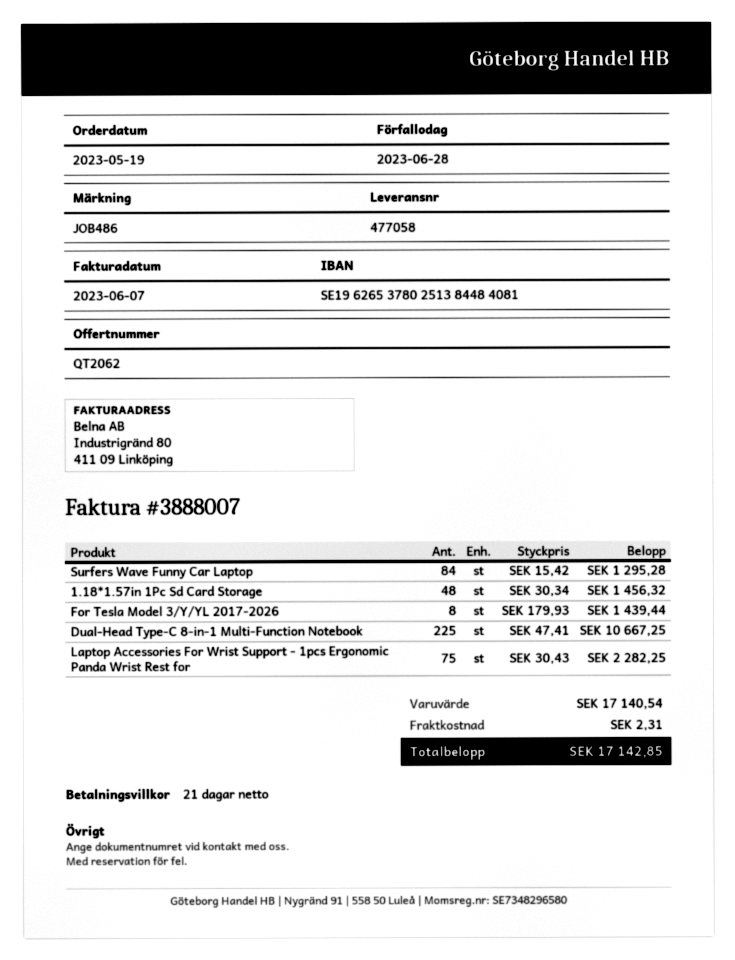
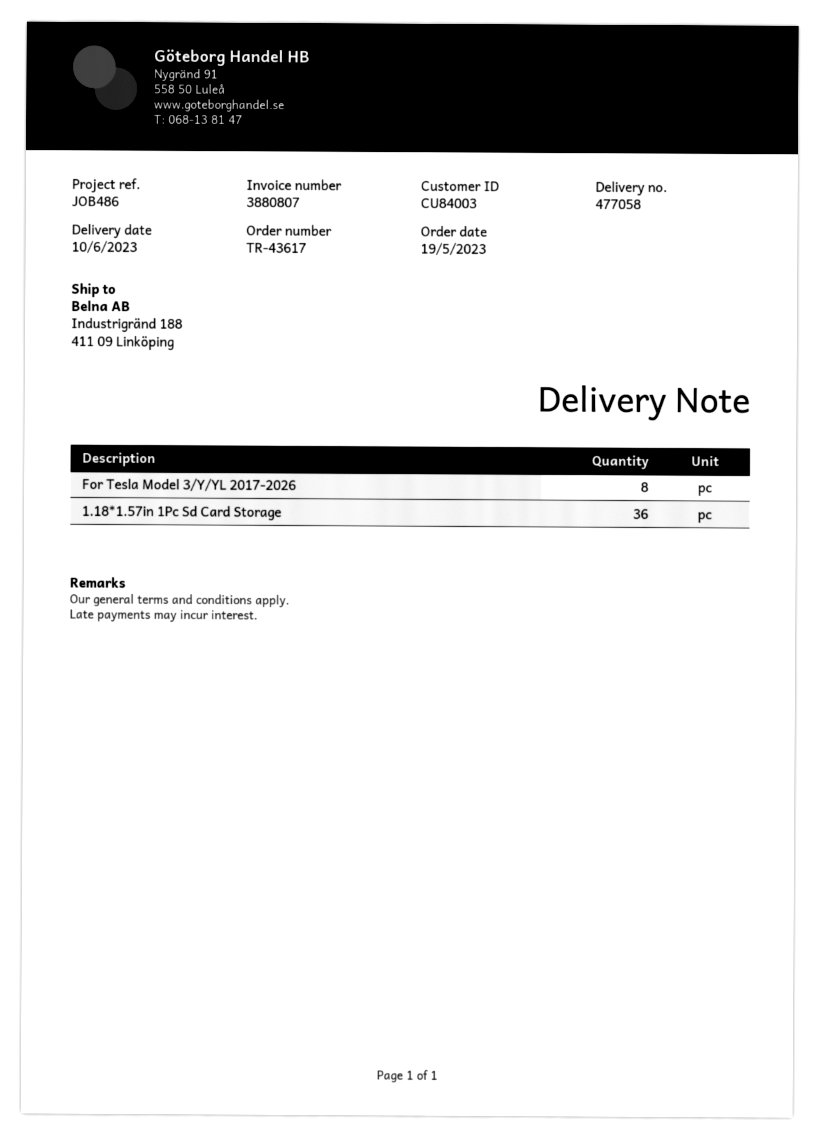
invoice number: 3888007 -> 3880807
Surfers Wave Funny Car Laptop: 84 -> none
1.18*1.57in 1Pc Sd Card Storage: 48 -> 36
Dual-Head Type-C 8-in-1 Multi-Function Notebook: 225 -> none
Laptop Accessories For Wrist Support - 1pcs Ergonomic Panda Wrist Rest for: 75 -> none

